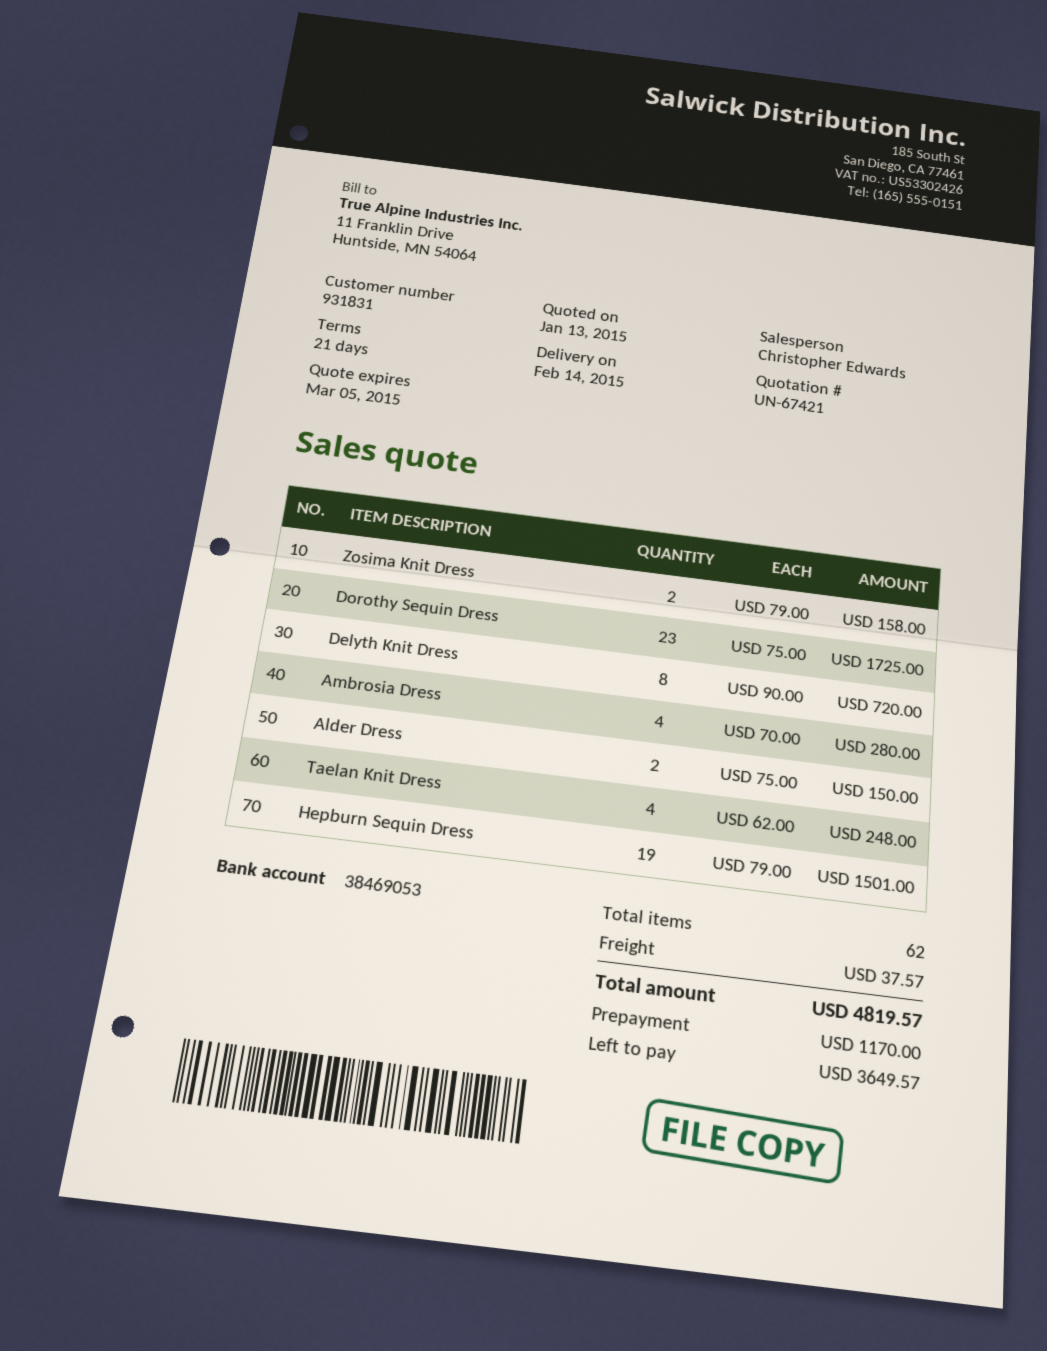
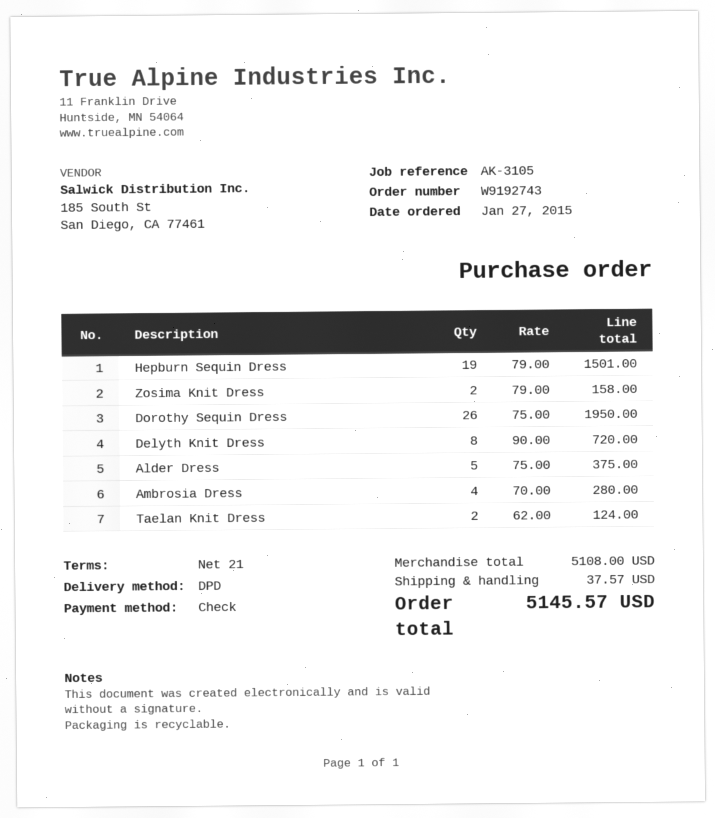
Dorothy Sequin Dress: 23 x 75.00 = 1725.00 -> 26 x 75.00 = 1950.00
Alder Dress: 2 x 75.00 = 150.00 -> 5 x 75.00 = 375.00
Taelan Knit Dress: 4 x 62.00 = 248.00 -> 2 x 62.00 = 124.00
total: 4819.57 -> 5145.57

